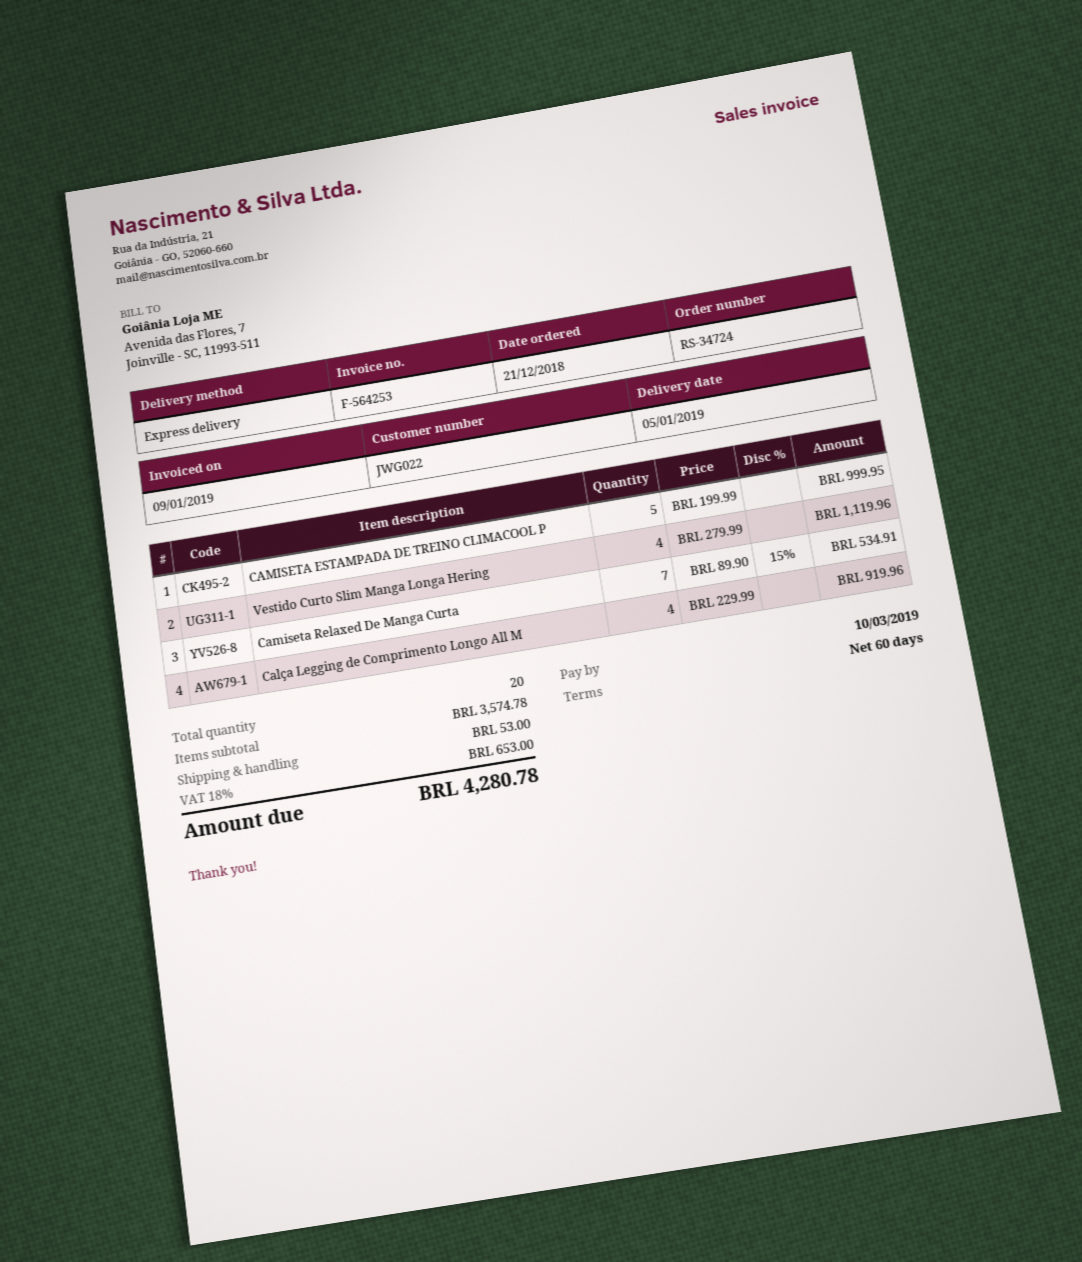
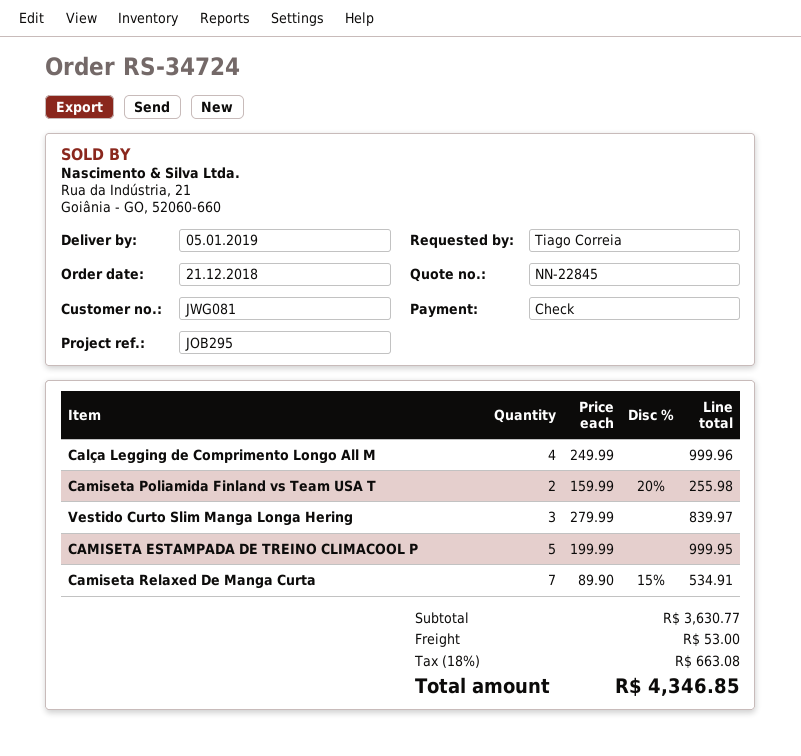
customer number: JWG022 -> JWG081
Vestido Curto Slim Manga Longa Hering: 4 x 279.99 = 1119.96 -> 3 x 279.99 = 839.97
Calça Legging de Comprimento Longo All M: 4 x 229.99 = 919.96 -> 4 x 249.99 = 999.96
Camiseta Poliamida Finland vs Team USA T: none -> 2 x 159.99 - 20% = 255.98
subtotal: 3574.78 -> 3630.77
tax: 18% = 653.00 -> 18% = 663.08
total: 4280.78 -> 4346.85

